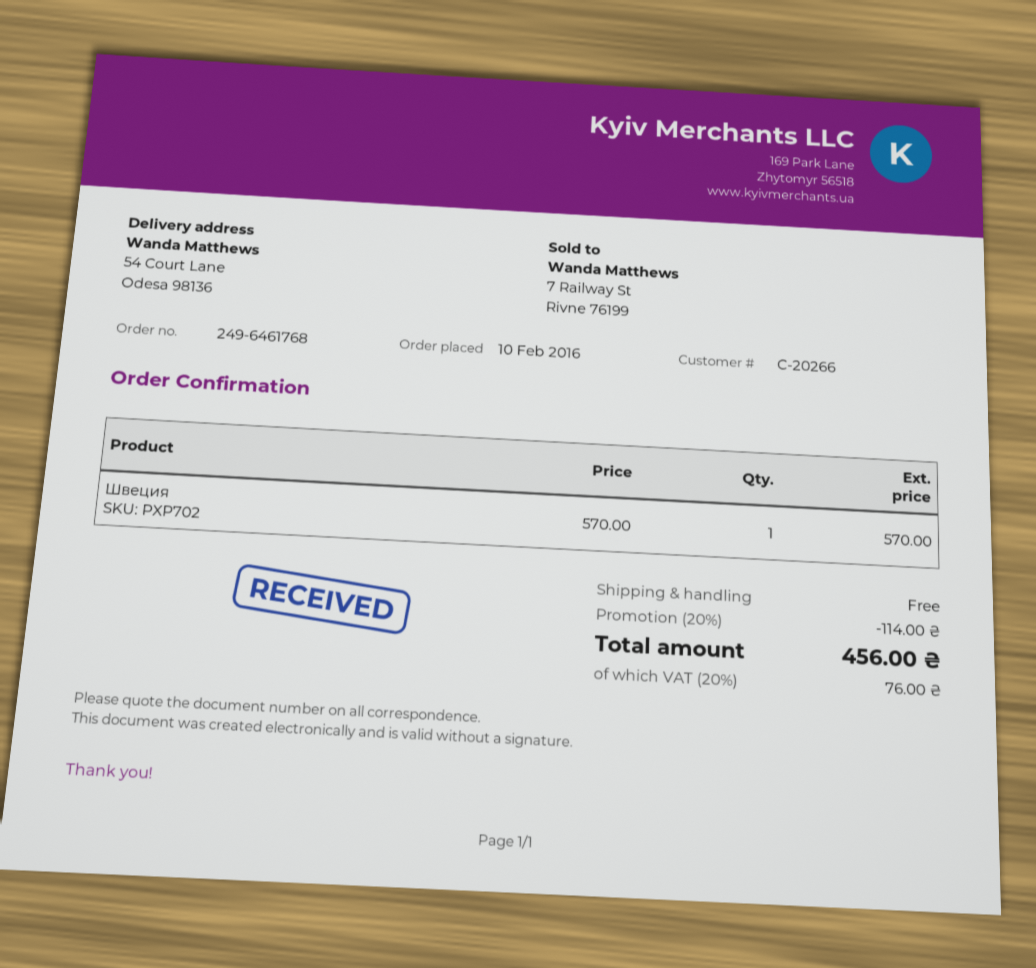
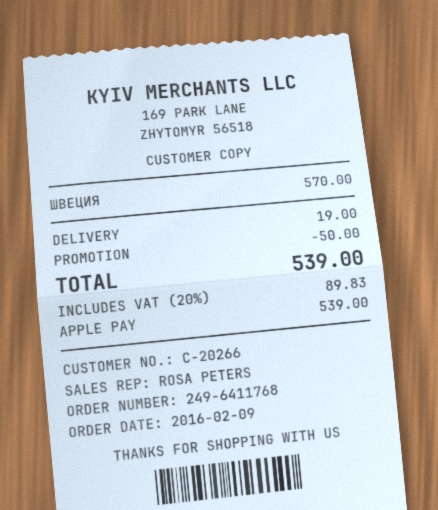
order number: 249-6461768 -> 249-6411768
order date: 2016-02-10 -> 2016-02-09
discount: 114.00 -> 50.00
shipping: 0.00 -> 19.00
tax: 20% = 76.00 -> 20% = 89.83
total: 456.00 -> 539.00

